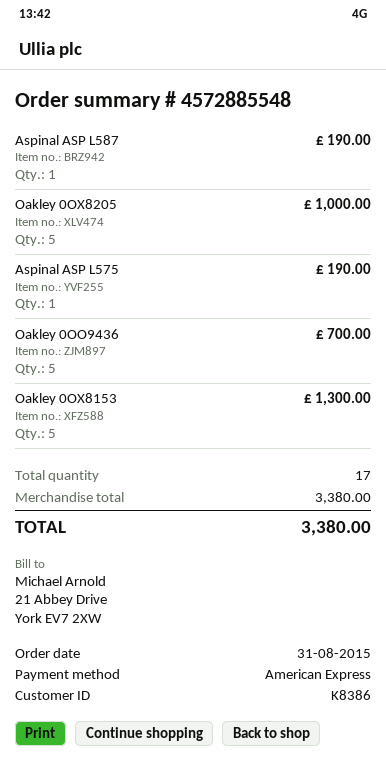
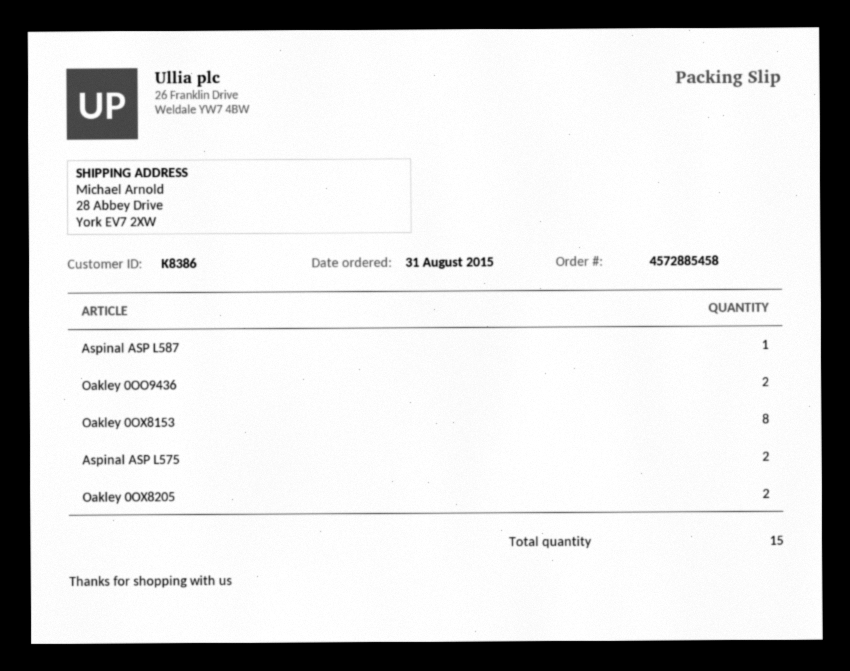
order number: 4572885548 -> 4572885458
Oakley 0OX8205: 5 -> 2
Aspinal ASP L575: 1 -> 2
Oakley 0OO9436: 5 -> 2
Oakley 0OX8153: 5 -> 8
total quantity: 17 -> 15

